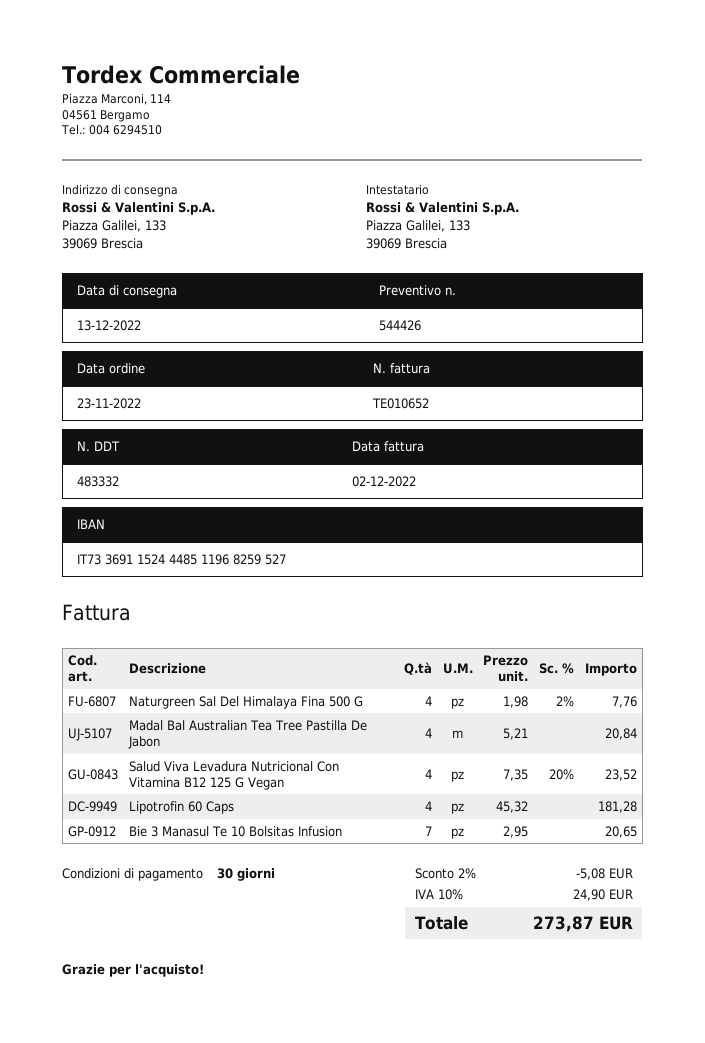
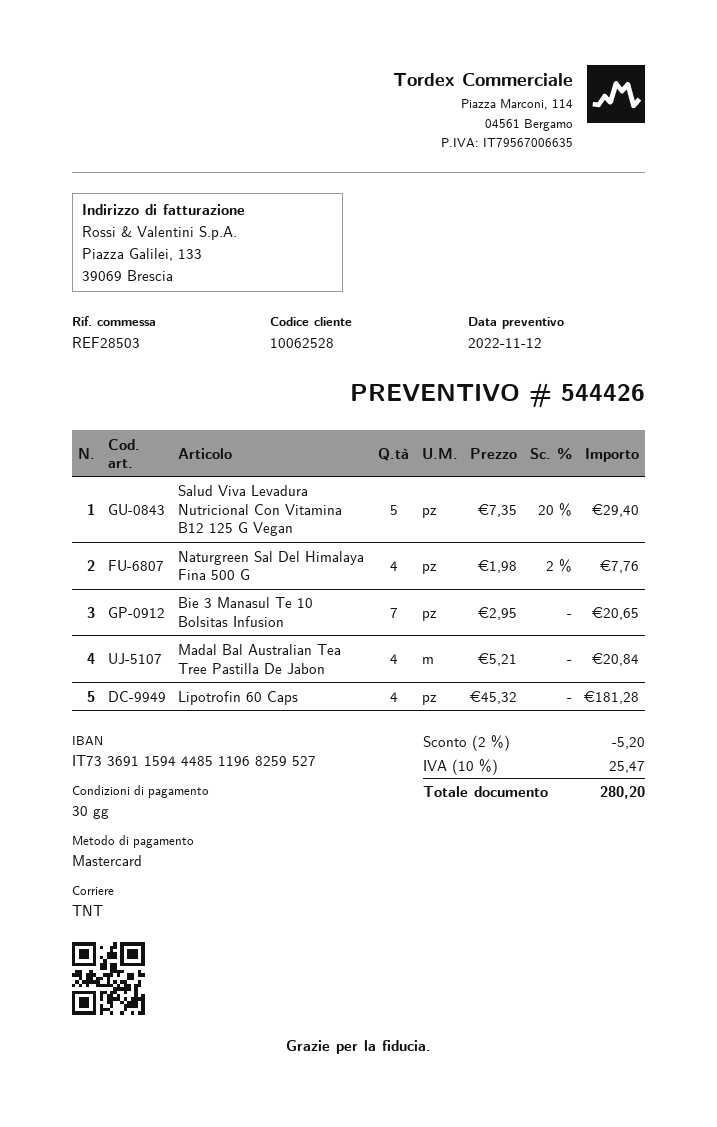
bank account: IT7336911524448511968259527 -> IT7336911594448511968259527
Salud Viva Levadura Nutricional Con Vitamina B12 125 G Vegan: 4 x 7.35 - 20% = 23.52 -> 5 x 7.35 - 20% = 29.40
discount: 2% = 5.08 -> 2% = 5.20
tax: 10% = 24.90 -> 10% = 25.47
total: 273.87 -> 280.20

